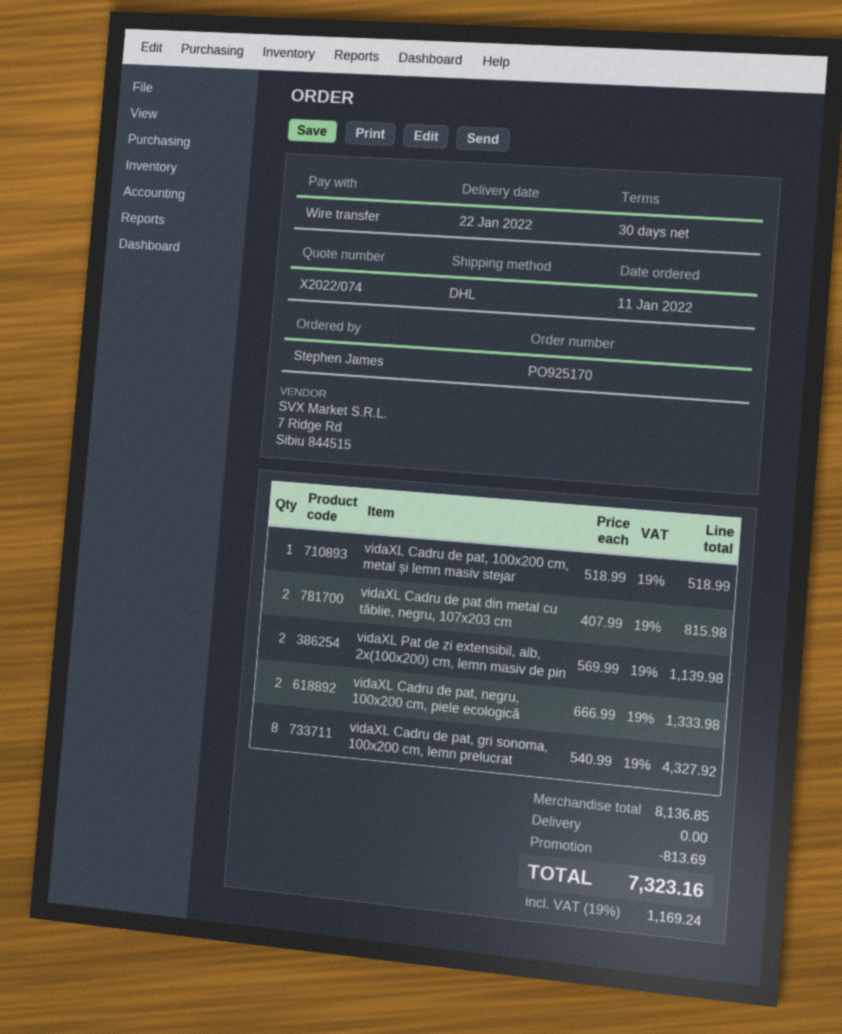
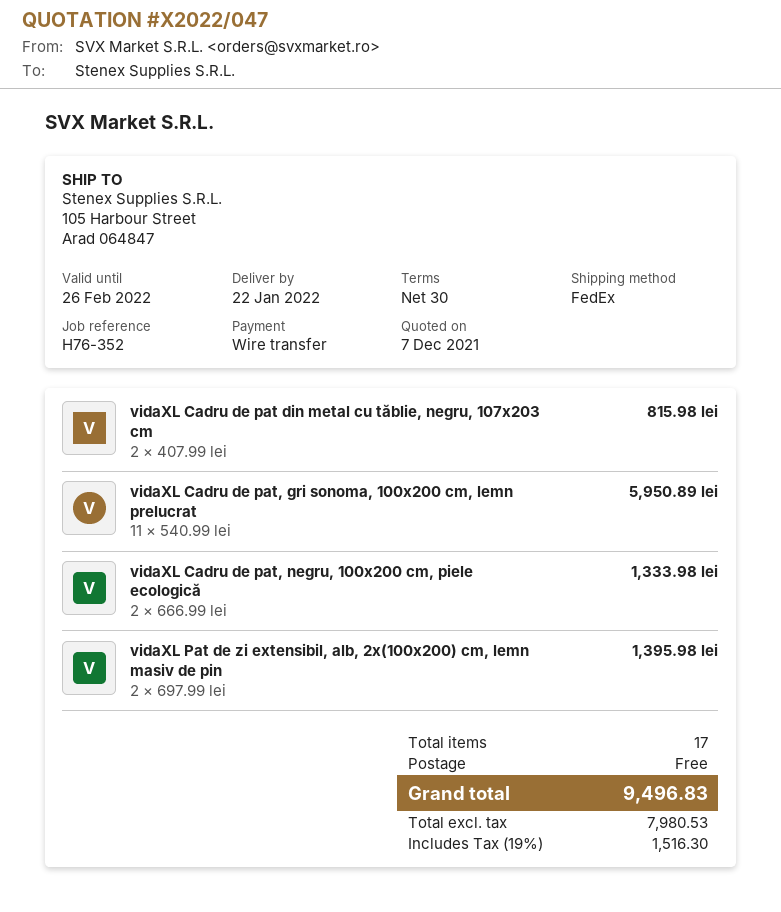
quote number: X2022/074 -> X2022/047
shipping method: DHL -> FedEx
vidaXL Cadru de pat, 100x200 cm, metal și lemn masiv stejar: 1 x 518.99 = 518.99 -> none
vidaXL Pat de zi extensibil, alb, 2x(100x200) cm, lemn masiv de pin: 2 x 569.99 = 1139.98 -> 2 x 697.99 = 1395.98
vidaXL Cadru de pat, gri sonoma, 100x200 cm, lemn prelucrat: 8 x 540.99 = 4327.92 -> 11 x 540.99 = 5950.89
discount: 813.69 -> none
tax: 19% = 1169.24 -> 19% = 1516.30
total: 7323.16 -> 9496.83

